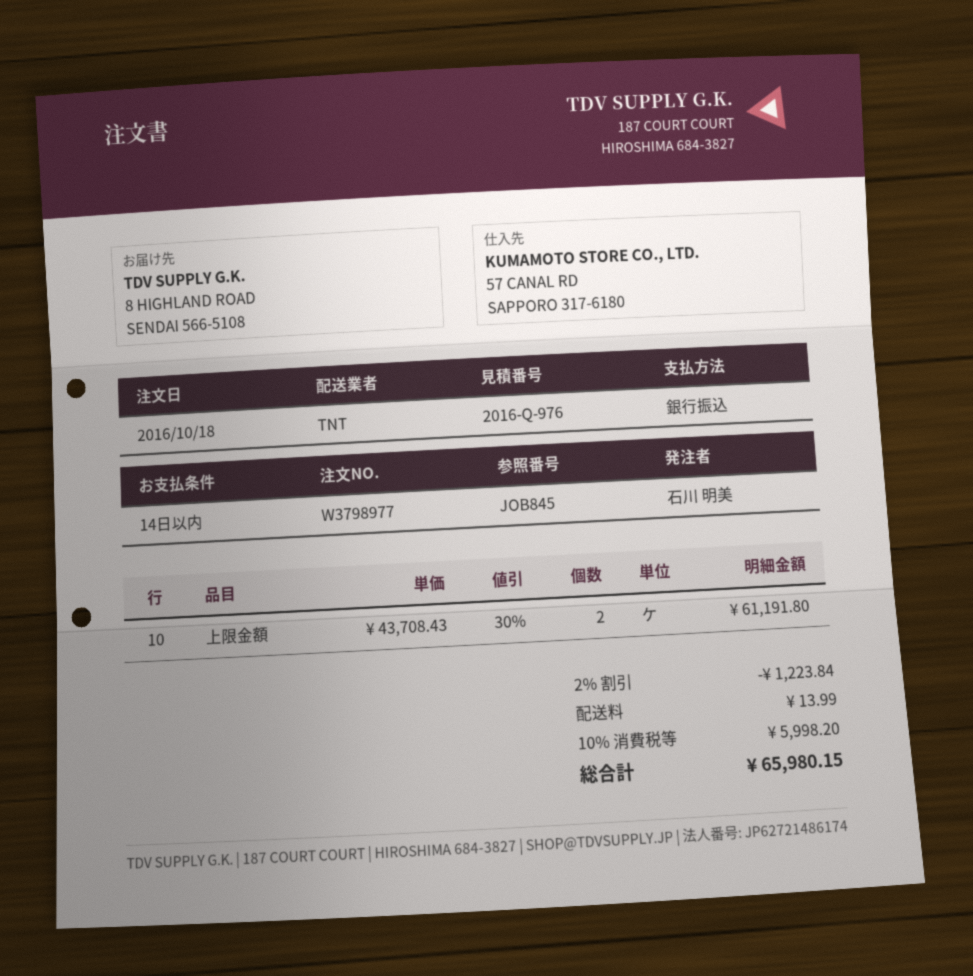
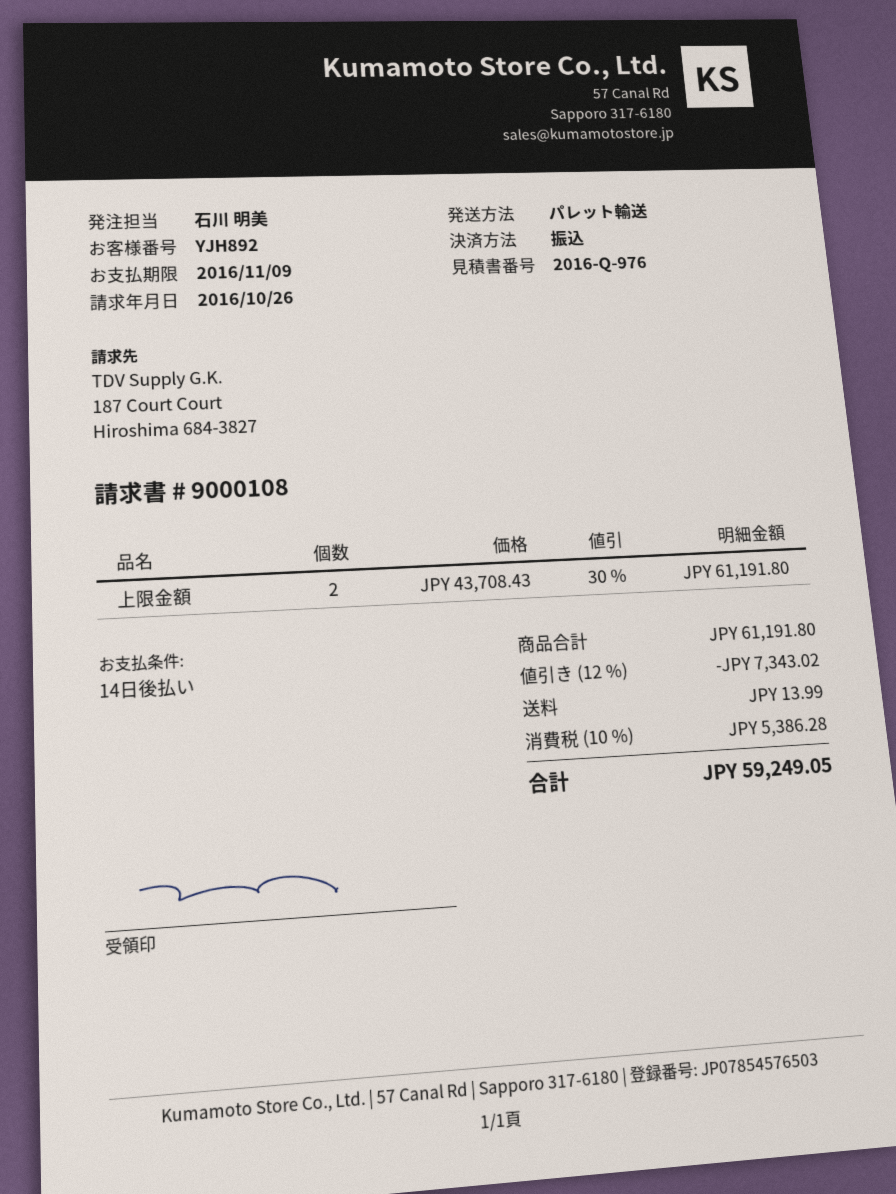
shipping method: TNT -> pallet freight
discount: 2% = 1223.84 -> 12% = 7343.02
tax: 10% = 5998.20 -> 10% = 5386.28
total: 65980.15 -> 59249.05

